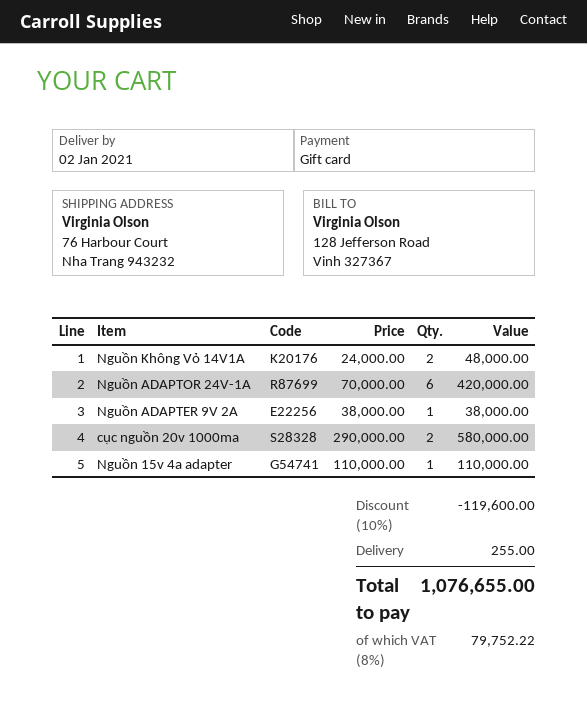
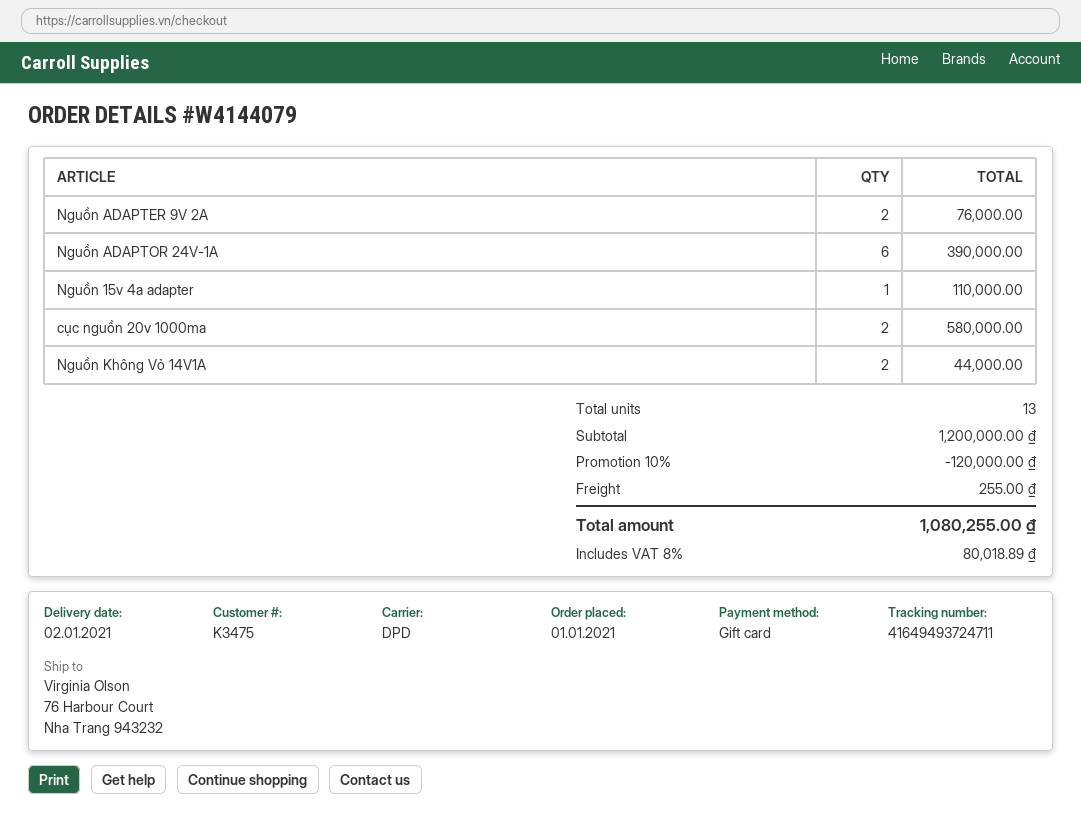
Nguồn Không Vỏ 14V1A: 2 for 48000.00 -> 2 for 44000.00
Nguồn ADAPTOR 24V-1A: 6 for 420000.00 -> 6 for 390000.00
Nguồn ADAPTER 9V 2A: 1 for 38000.00 -> 2 for 76000.00
discount: 10% = 119600.00 -> 10% = 120000.00
tax: 8% = 79752.22 -> 8% = 80018.89
total: 1076655.00 -> 1080255.00

